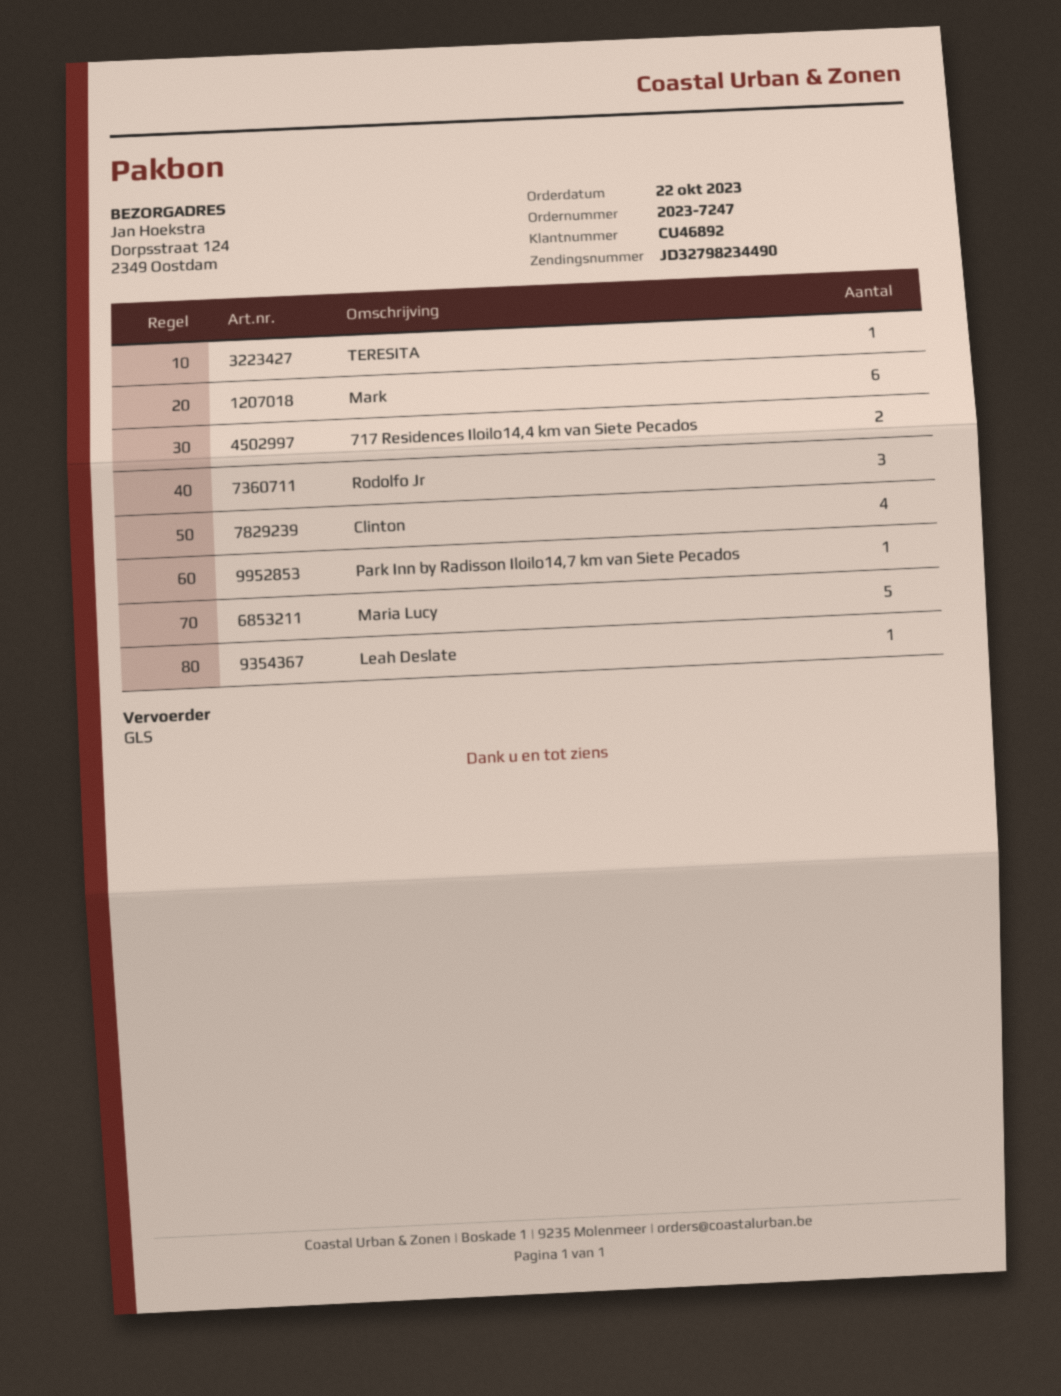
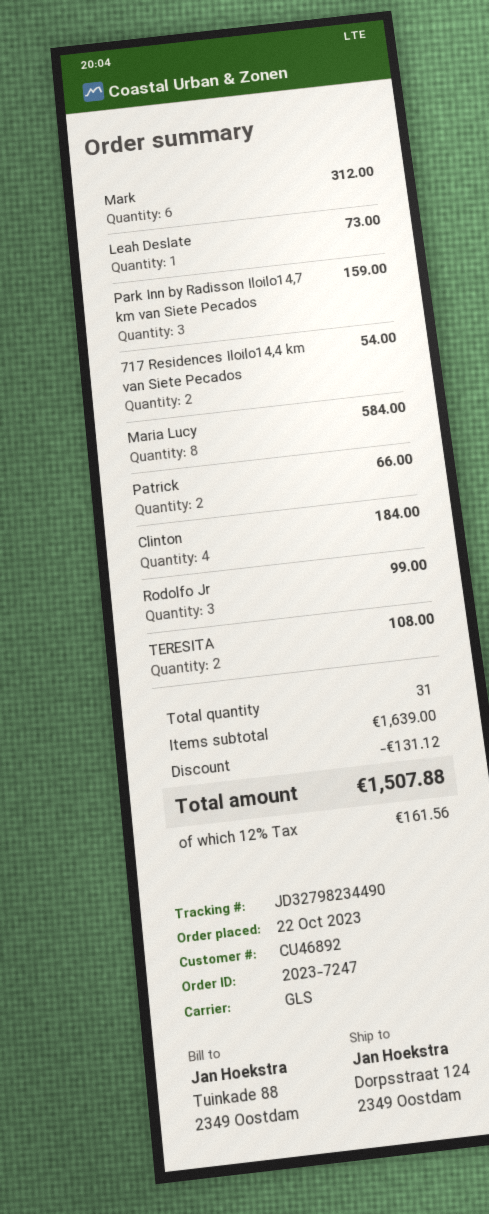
TERESITA: 1 -> 2
Park Inn by Radisson Iloilo14,7 km van Siete Pecados: 1 -> 3
Maria Lucy: 5 -> 8
Patrick: none -> 2

